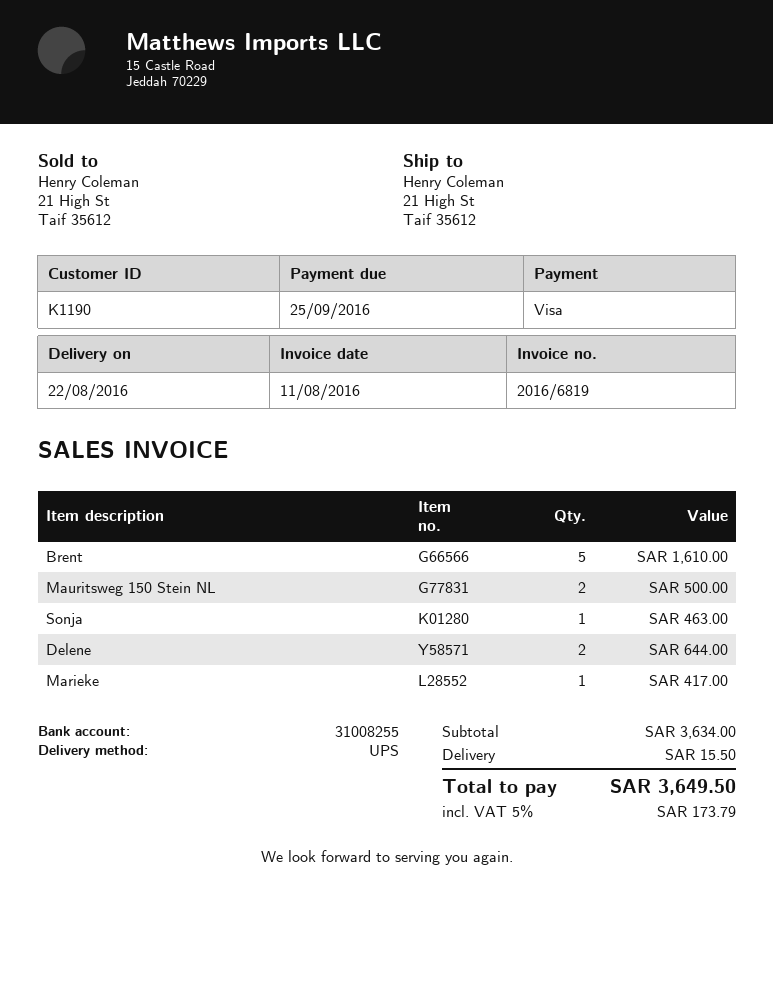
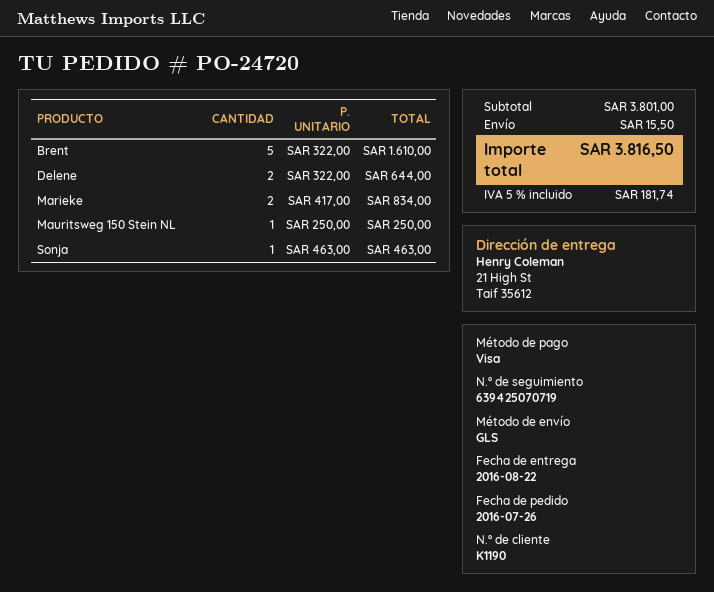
shipping method: UPS -> GLS
Mauritsweg 150 Stein NL: 2 for 500.00 -> 1 for 250.00
Marieke: 1 for 417.00 -> 2 for 834.00
subtotal: 3634.00 -> 3801.00
tax: 5% = 173.79 -> 5% = 181.74
total: 3649.50 -> 3816.50

